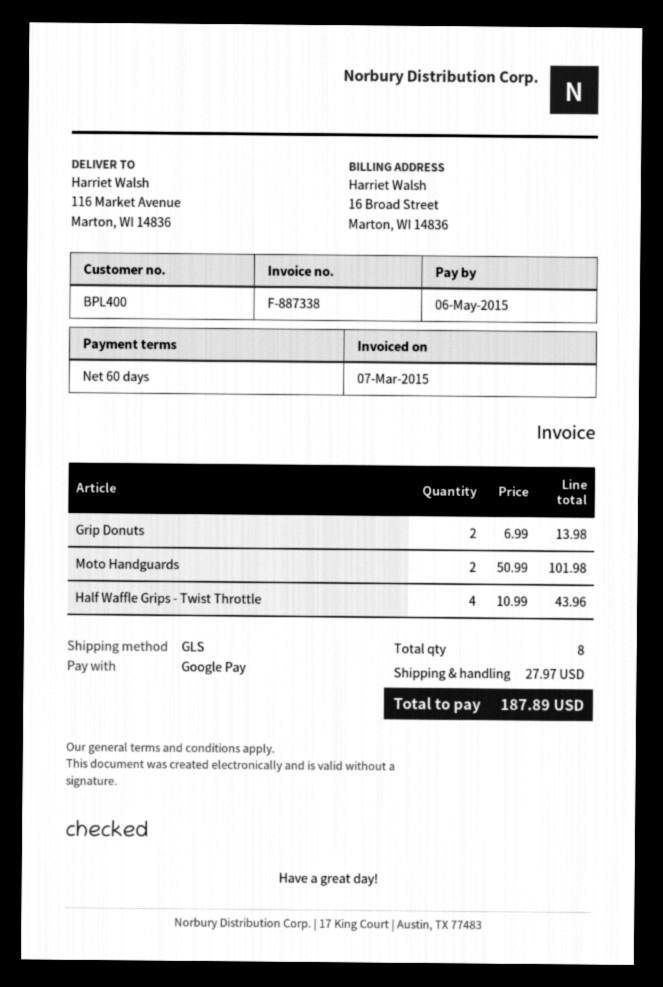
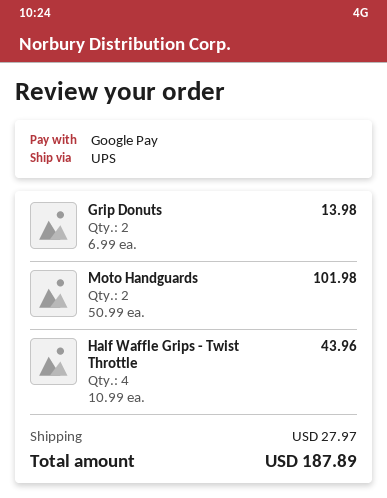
shipping method: GLS -> UPS

